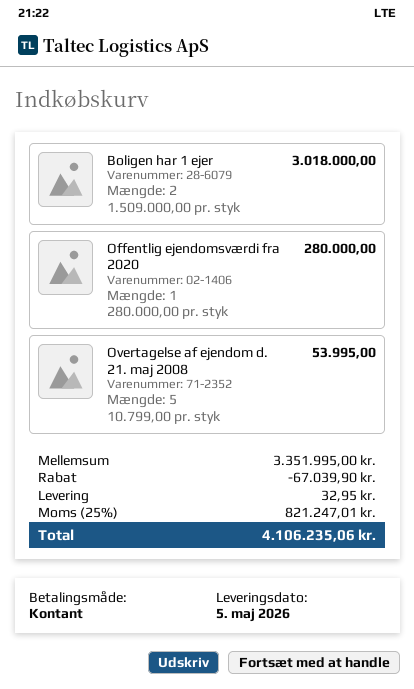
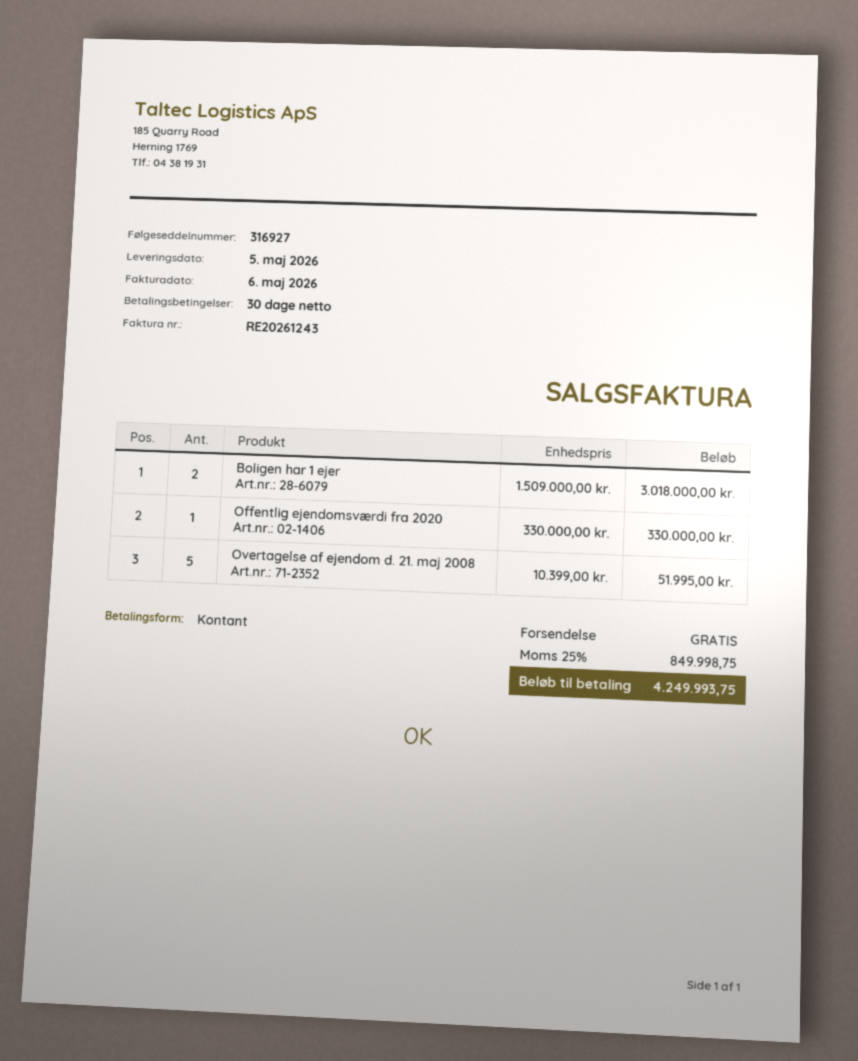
Offentlig ejendomsværdi fra 2020: 1 x 280000.00 = 280000.00 -> 1 x 330000.00 = 330000.00
Overtagelse af ejendom d. 21. maj 2008: 5 x 10799.00 = 53995.00 -> 5 x 10399.00 = 51995.00
discount: 67039.90 -> none
shipping: 32.95 -> 0.00
tax: 25% = 821247.01 -> 25% = 849998.75
total: 4106235.06 -> 4249993.75

